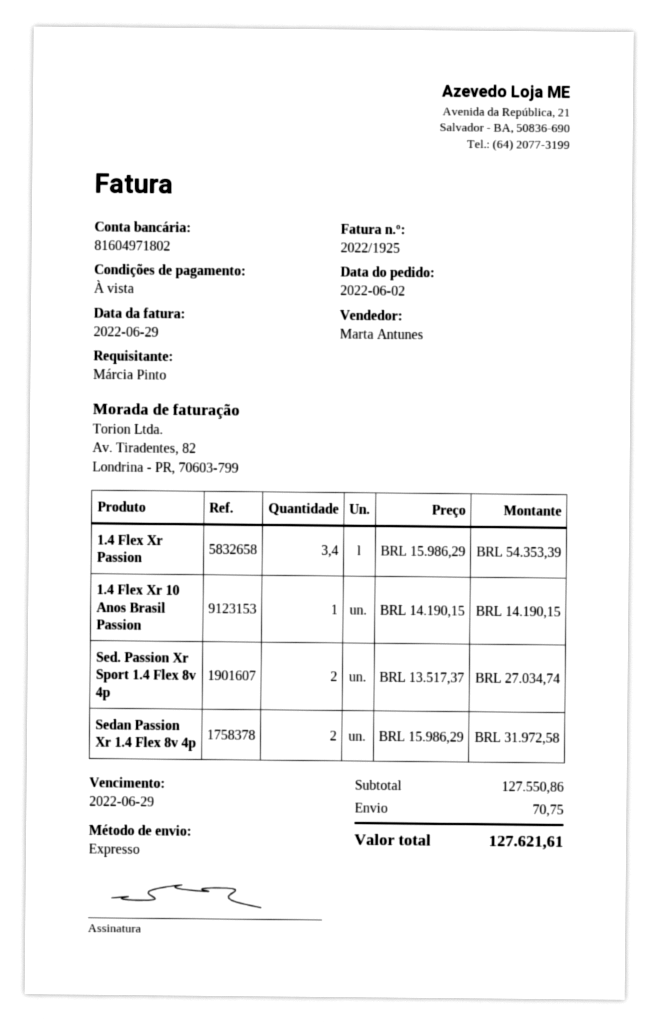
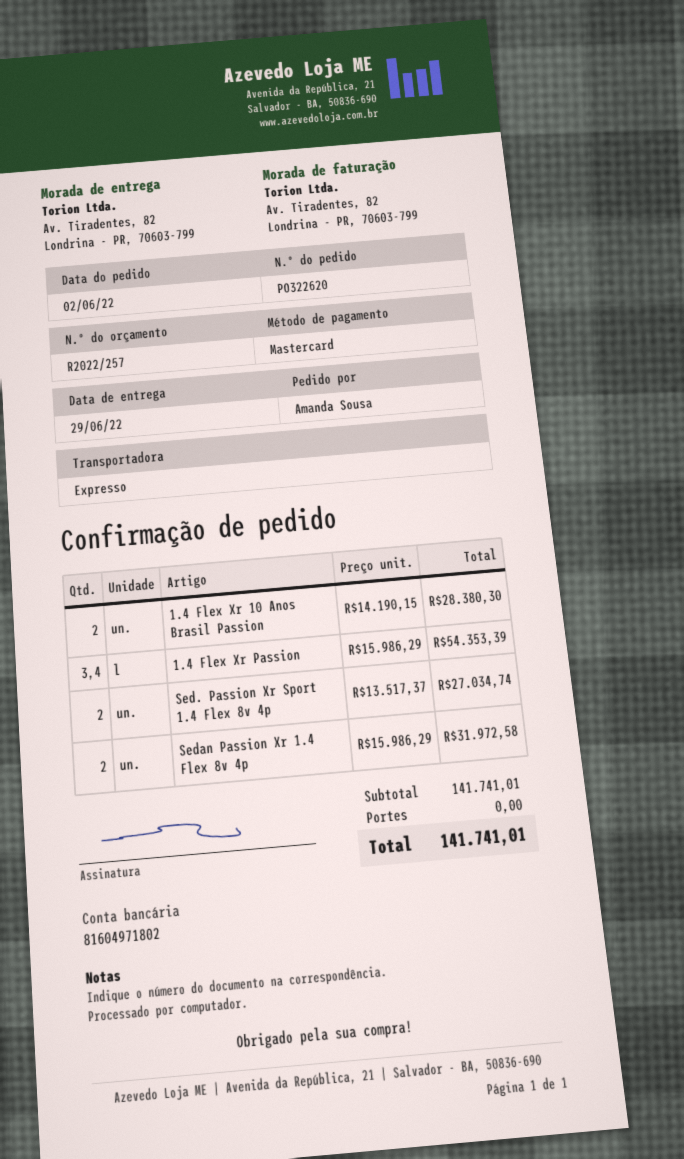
ordered by: Márcia Pinto -> Amanda Sousa
1.4 Flex Xr 10 Anos Brasil Passion: 1 x 14190.15 = 14190.15 -> 2 x 14190.15 = 28380.30
subtotal: 127550.86 -> 141741.01
shipping: 70.75 -> 0.00
total: 127621.61 -> 141741.01

